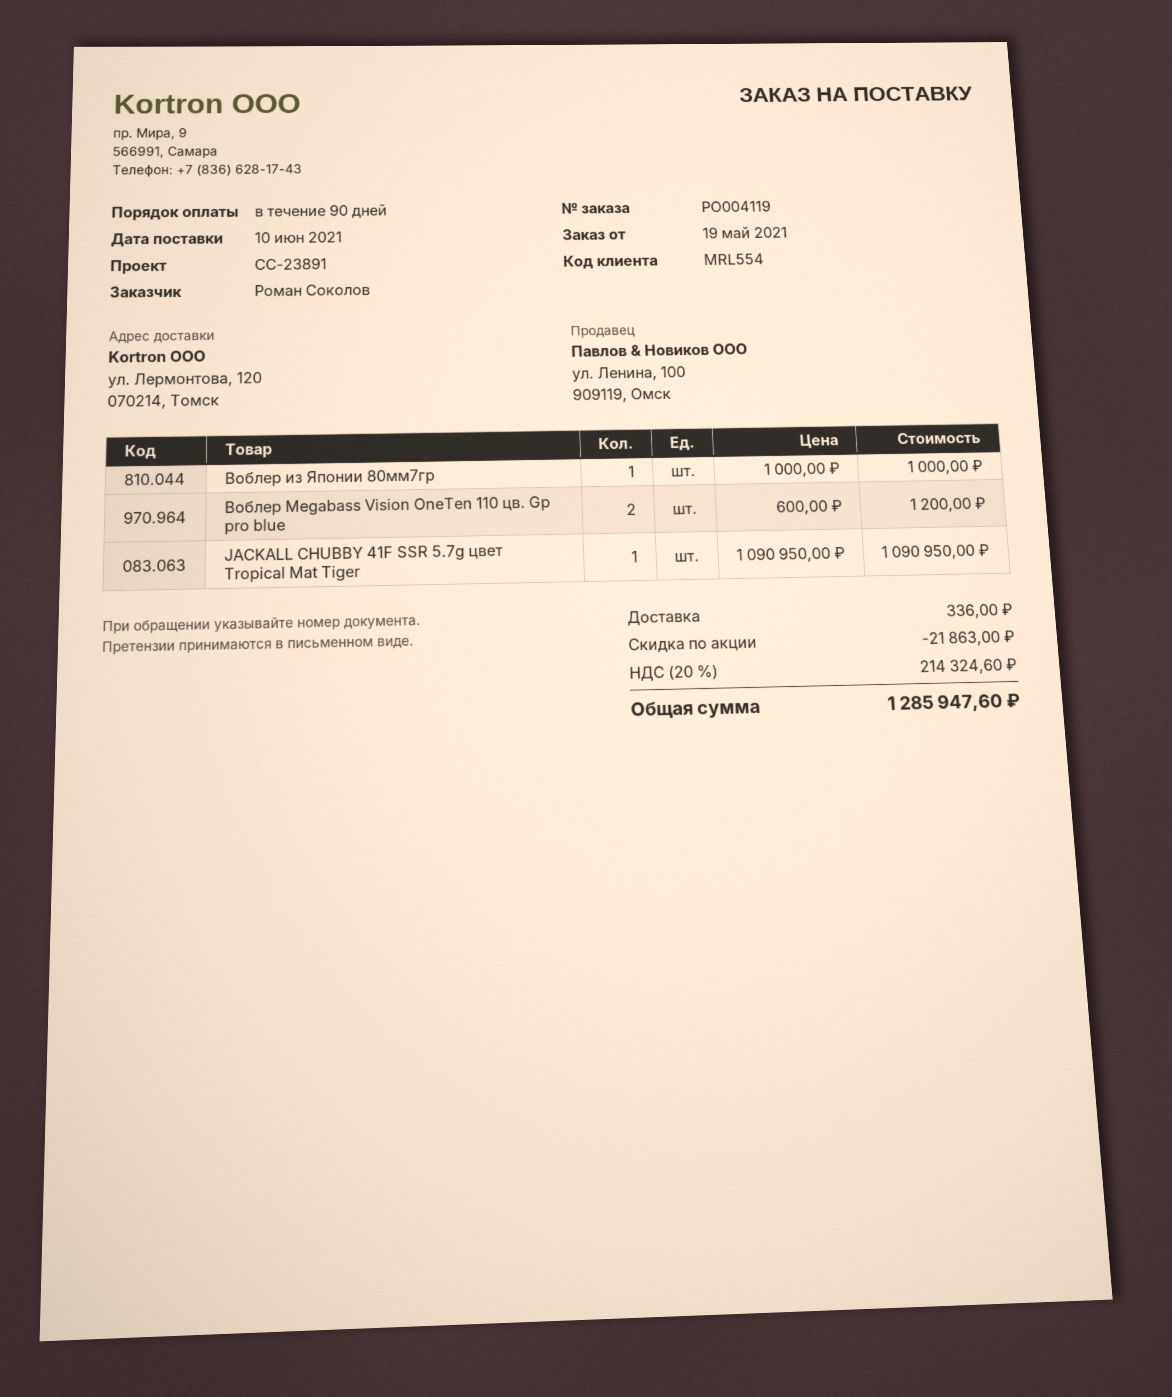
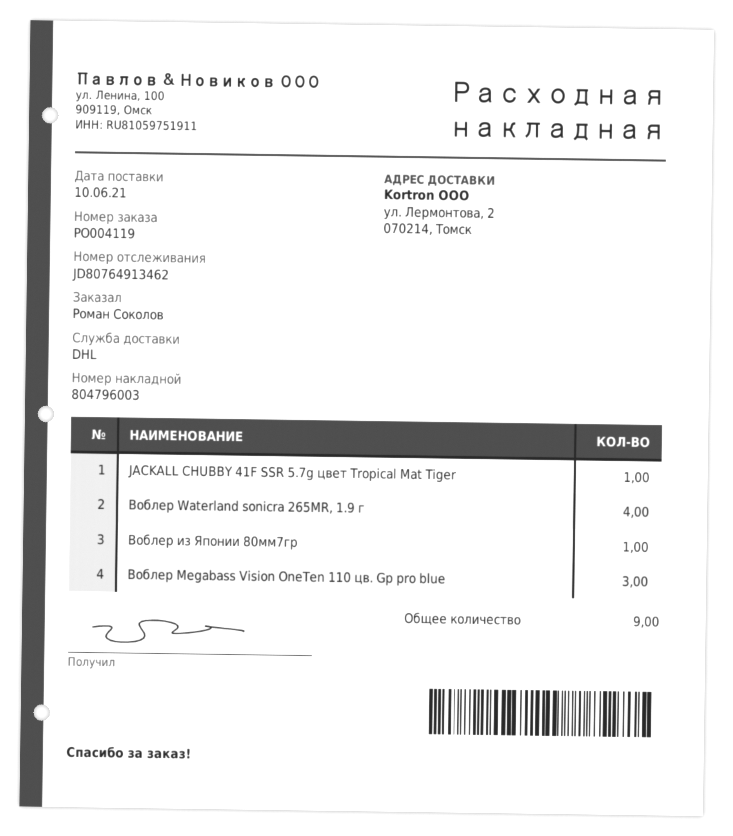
ship to: ул. Лермонтова, 120, 070214, Томск -> ул. Лермонтова, 2, 070214, Томск
Воблер Megabass Vision OneTen 110 цв. Gp pro blue: 2 -> 3
Воблер Waterland sonicra 265MR, 1.9 г: none -> 4

